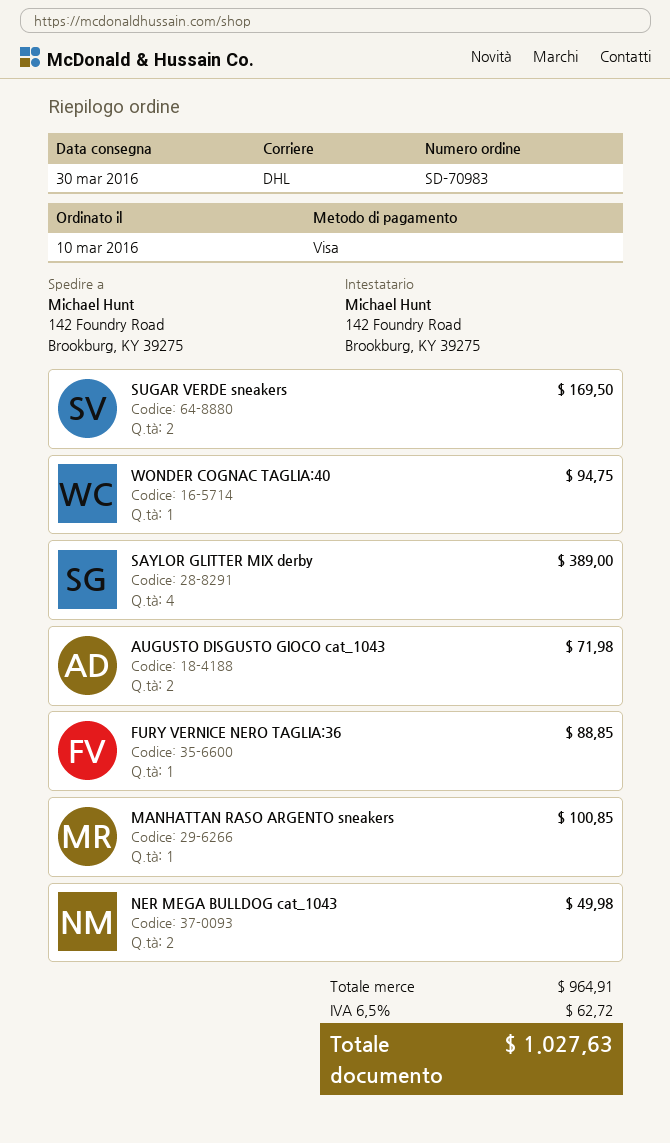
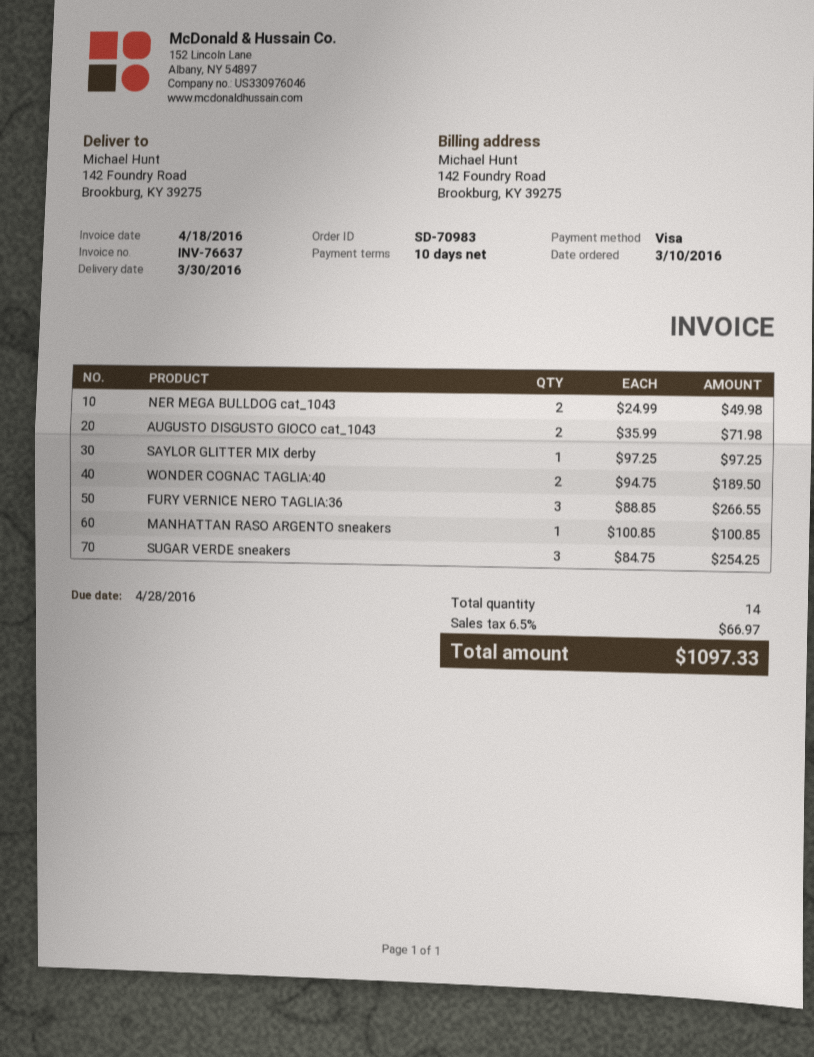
SUGAR VERDE sneakers: 2 for 169.50 -> 3 for 254.25
WONDER COGNAC TAGLIA:40: 1 for 94.75 -> 2 for 189.50
SAYLOR GLITTER MIX derby: 4 for 389.00 -> 1 for 97.25
FURY VERNICE NERO TAGLIA:36: 1 for 88.85 -> 3 for 266.55
tax: 6.5% = 62.72 -> 6.5% = 66.97
total: 1027.63 -> 1097.33

